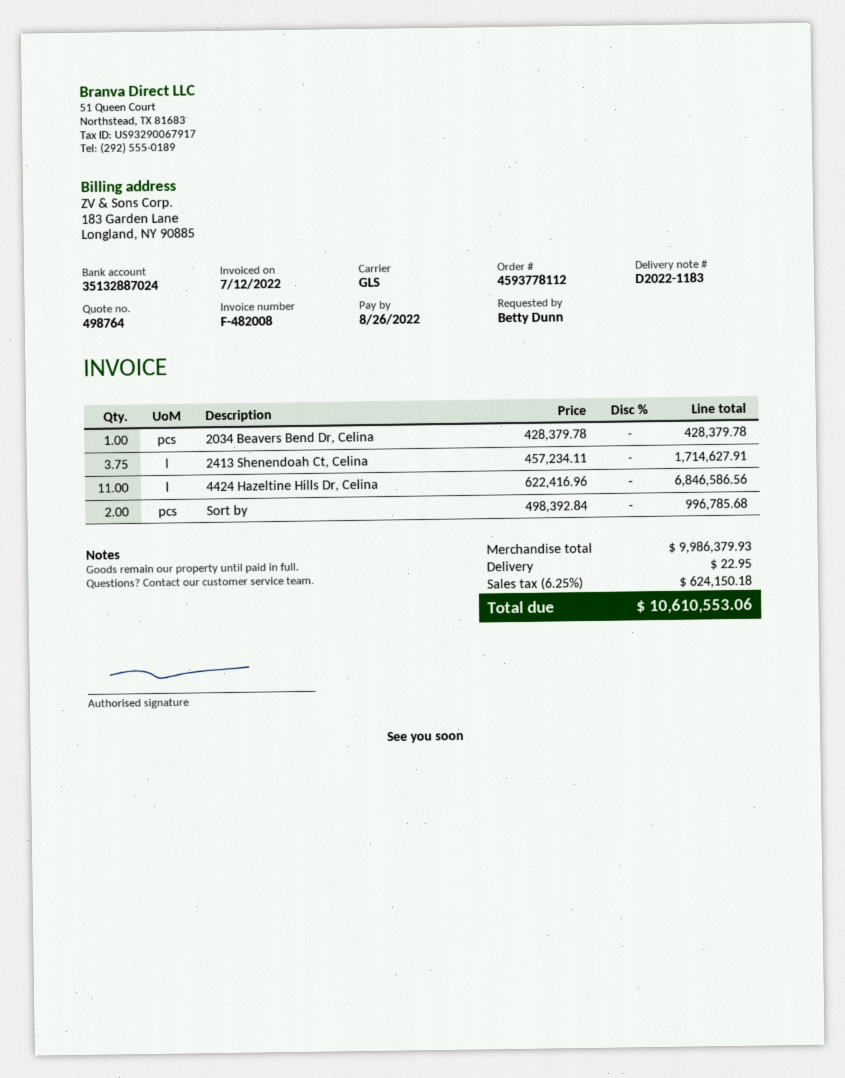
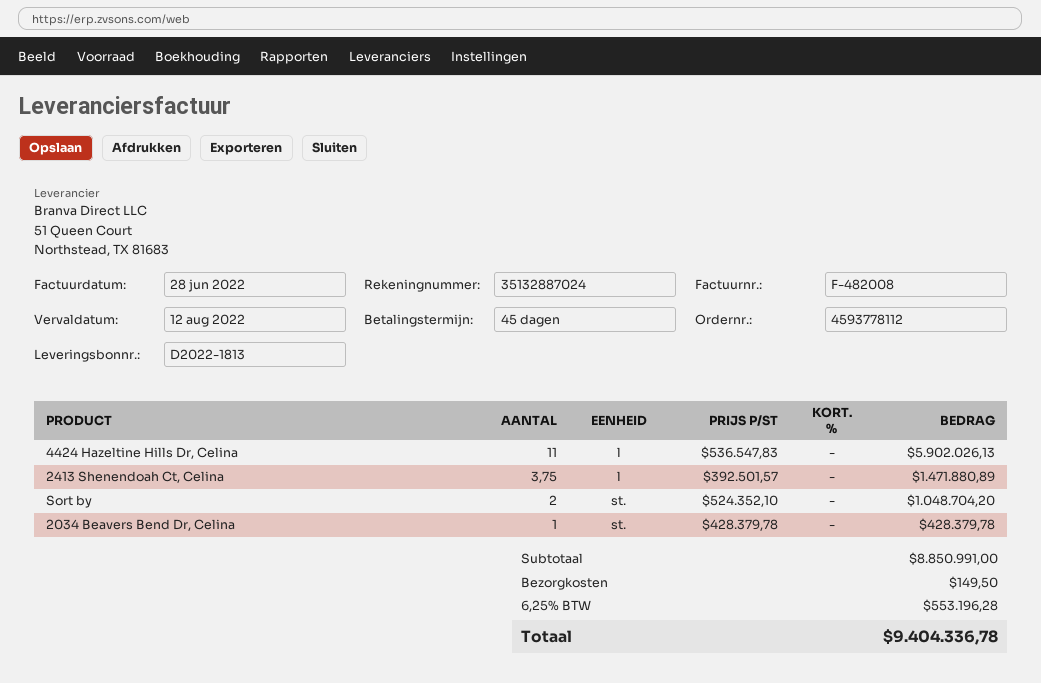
delivery note number: D2022-1183 -> D2022-1813
invoice date: 2022-07-12 -> 2022-06-28
due date: 2022-08-26 -> 2022-08-12
2413 Shenendoah Ct, Celina: 3.75 x 457234.11 = 1714627.91 -> 3.75 x 392501.57 = 1471880.89
4424 Hazeltine Hills Dr, Celina: 11 x 622416.96 = 6846586.56 -> 11 x 536547.83 = 5902026.13
Sort by: 2 x 498392.84 = 996785.68 -> 2 x 524352.10 = 1048704.20
subtotal: 9986379.93 -> 8850991.00
shipping: 22.95 -> 149.50
tax: 6.25% = 624150.18 -> 6.25% = 553196.28
total: 10610553.06 -> 9404336.78

